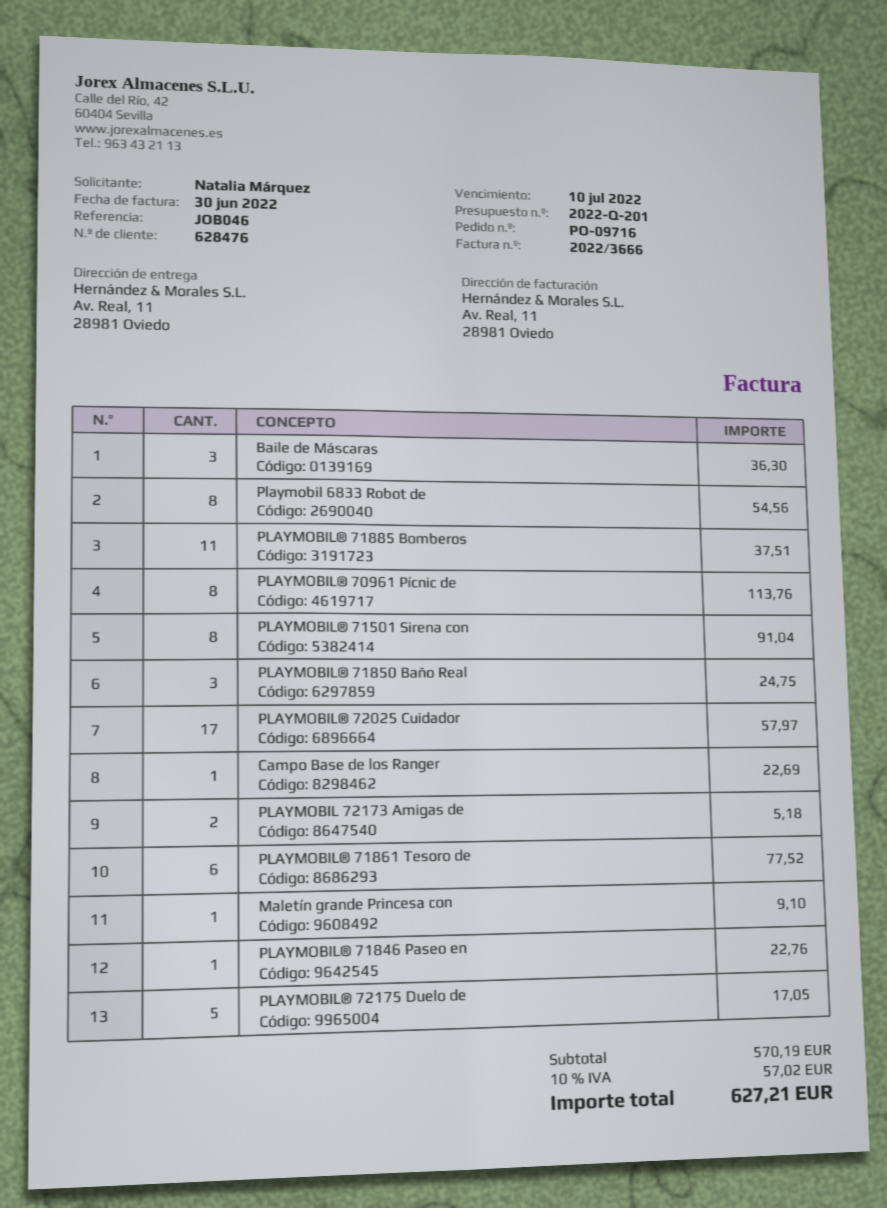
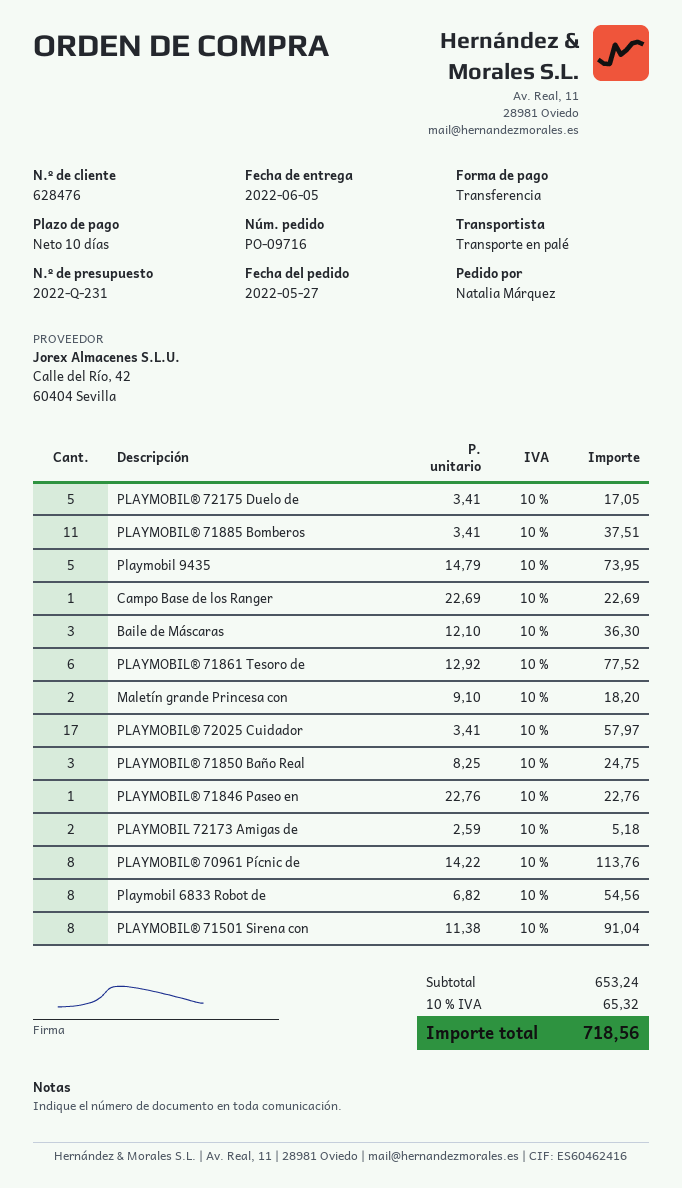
quote number: 2022-Q-201 -> 2022-Q-231
Maletín grande Princesa con: 1 for 9.10 -> 2 for 18.20
Playmobil 9435: none -> 5 for 73.95
subtotal: 570.19 -> 653.24
tax: 10% = 57.02 -> 10% = 65.32
total: 627.21 -> 718.56

